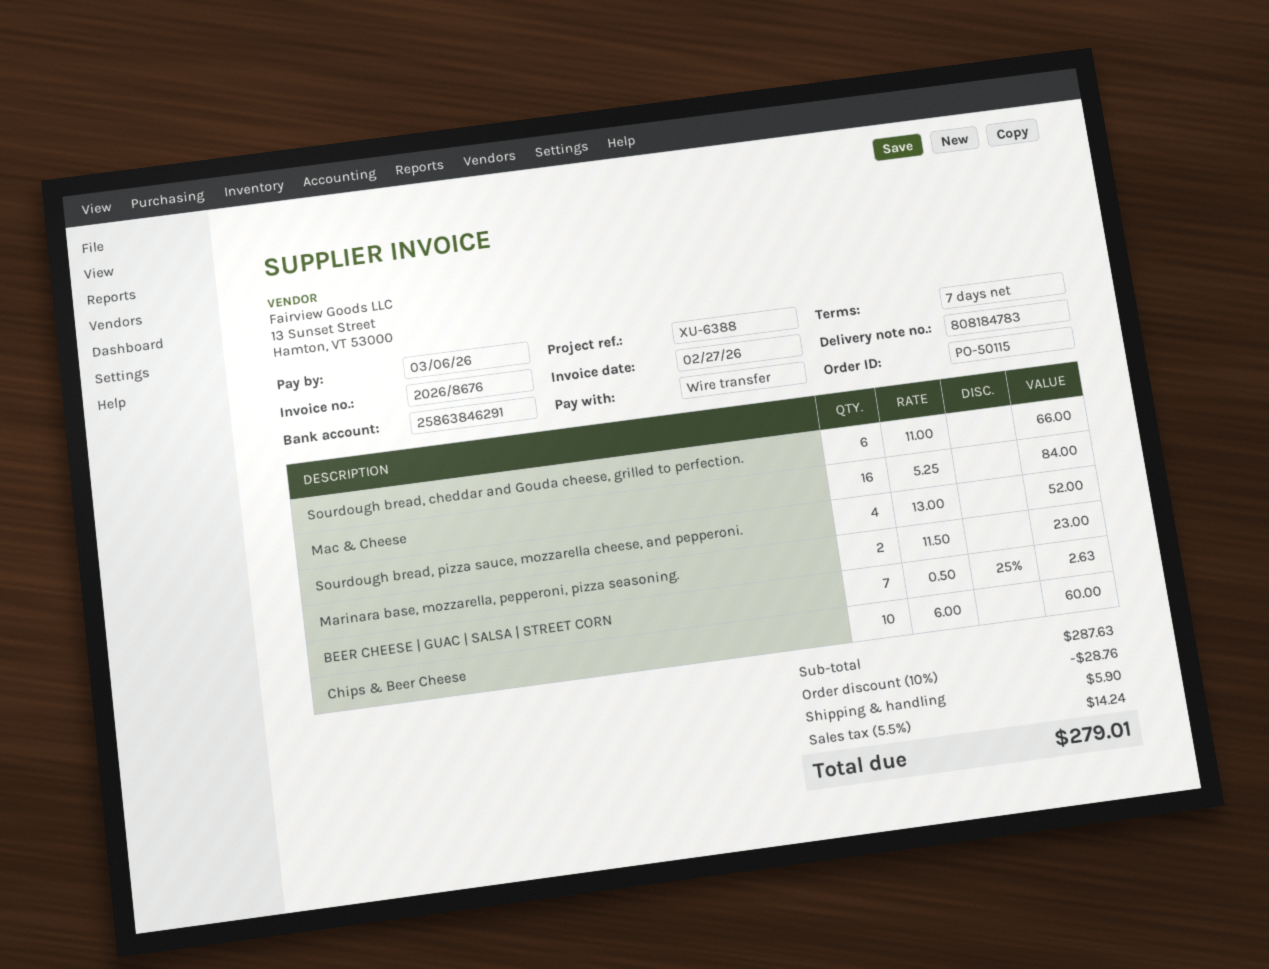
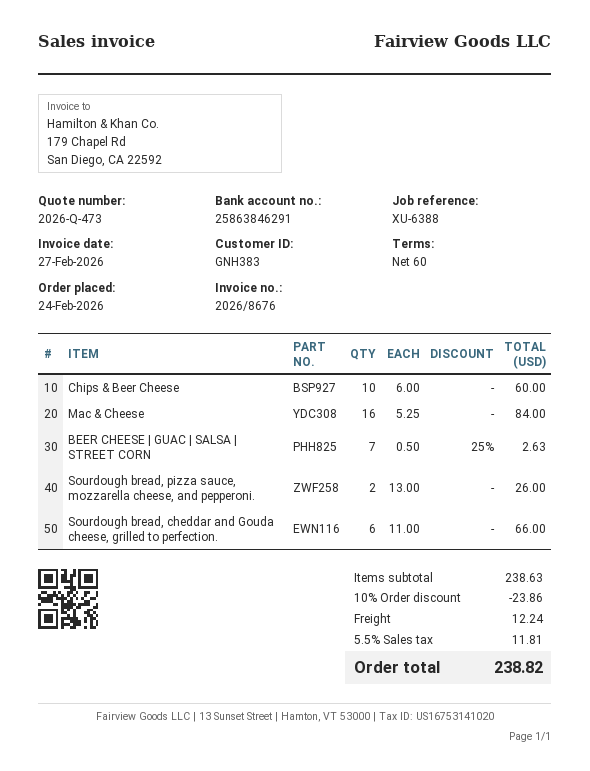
payment terms: 7 days -> 60 days
Sourdough bread, pizza sauce, mozzarella cheese, and pepperoni.: 4 x 13.00 = 52.00 -> 2 x 13.00 = 26.00
Marinara base, mozzarella, pepperoni, pizza seasoning.: 2 x 11.50 = 23.00 -> none
subtotal: 287.63 -> 238.63
discount: 10% = 28.76 -> 10% = 23.86
shipping: 5.90 -> 12.24
tax: 5.5% = 14.24 -> 5.5% = 11.81
total: 279.01 -> 238.82

